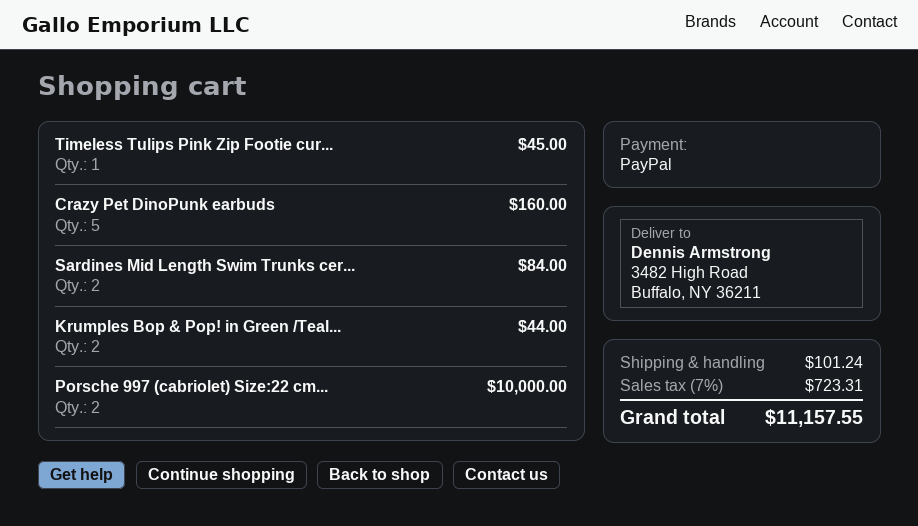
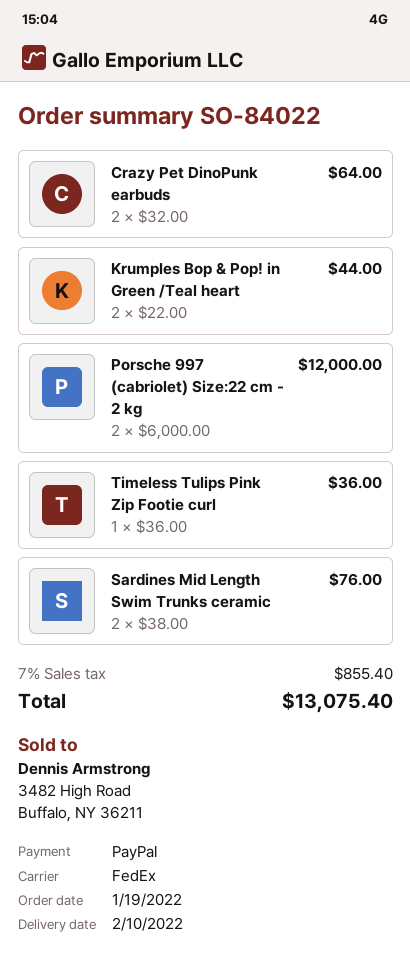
Timeless Tulips Pink Zip Footie cur...: 1 for 45.00 -> 1 for 36.00
Crazy Pet DinoPunk earbuds: 5 for 160.00 -> 2 for 64.00
Sardines Mid Length Swim Trunks cer...: 2 for 84.00 -> 2 for 76.00
Porsche 997 (cabriolet) Size:22 cm...: 2 for 10000.00 -> 2 for 12000.00
shipping: 101.24 -> none
tax: 7% = 723.31 -> 7% = 855.40
total: 11157.55 -> 13075.40

